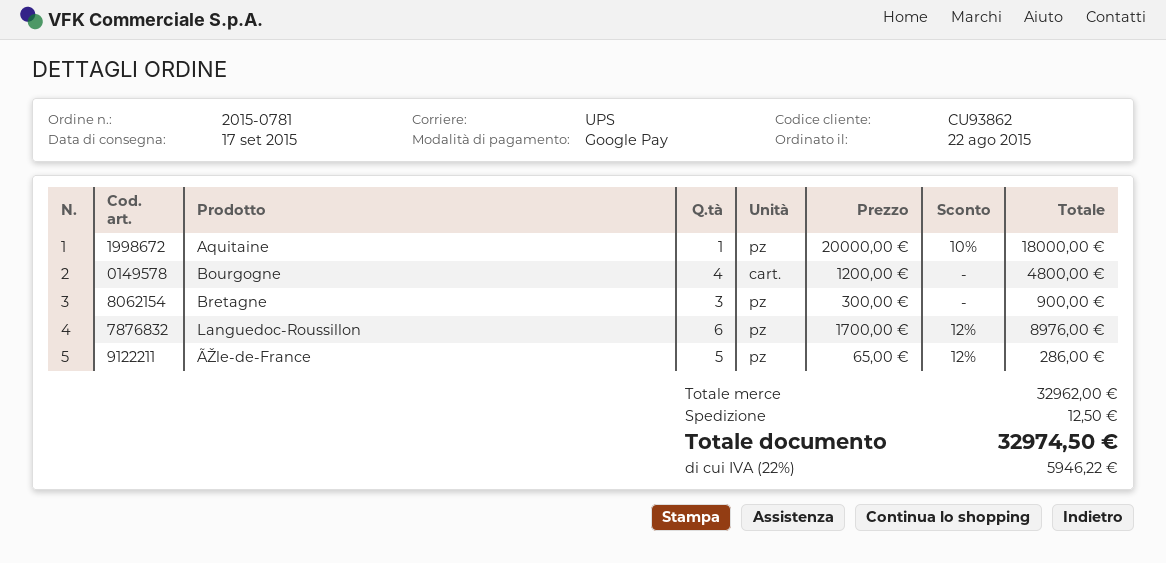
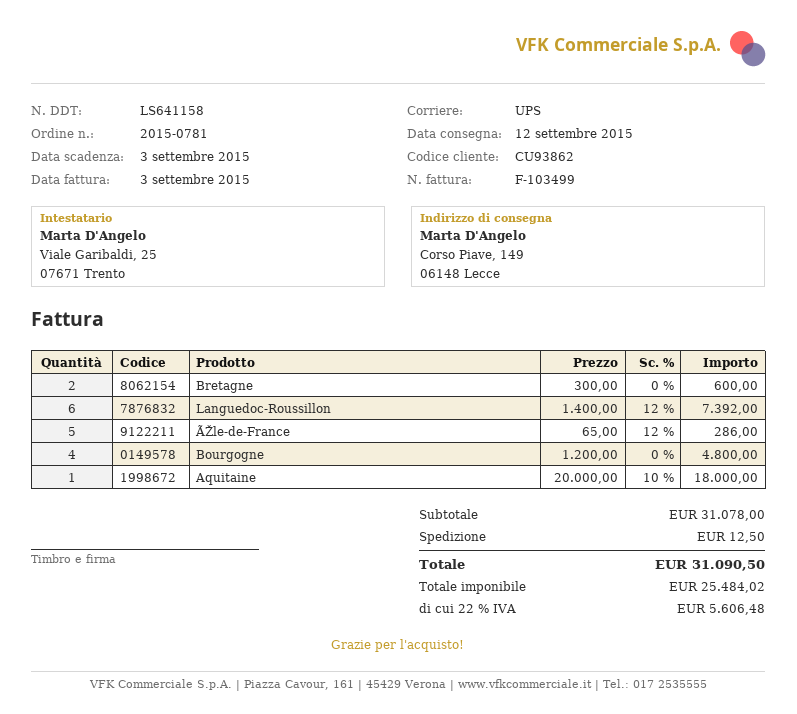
delivery date: 2015-09-17 -> 2015-09-12
Bretagne: 3 x 300.00 = 900.00 -> 2 x 300.00 = 600.00
Languedoc-Roussillon: 6 x 1700.00 - 12% = 8976.00 -> 6 x 1400.00 - 12% = 7392.00
subtotal: 32962.00 -> 31078.00
tax: 22% = 5946.22 -> 22% = 5606.48
total: 32974.50 -> 31090.50

